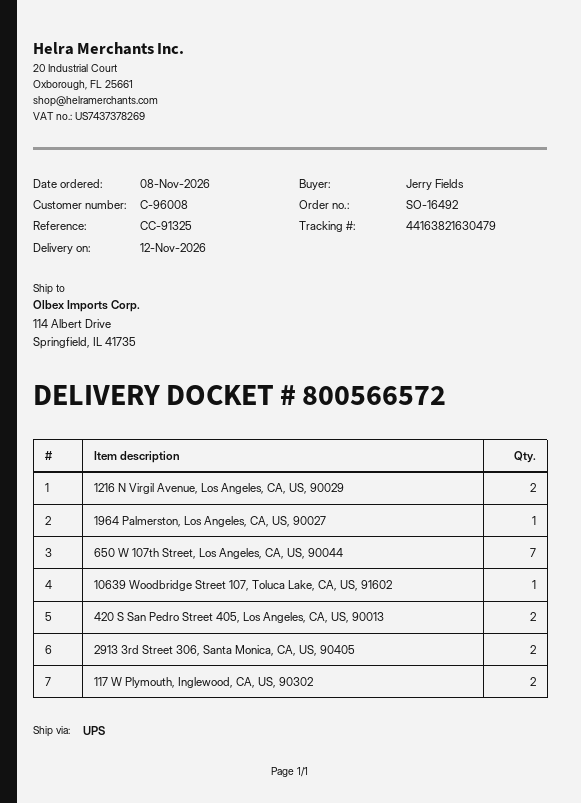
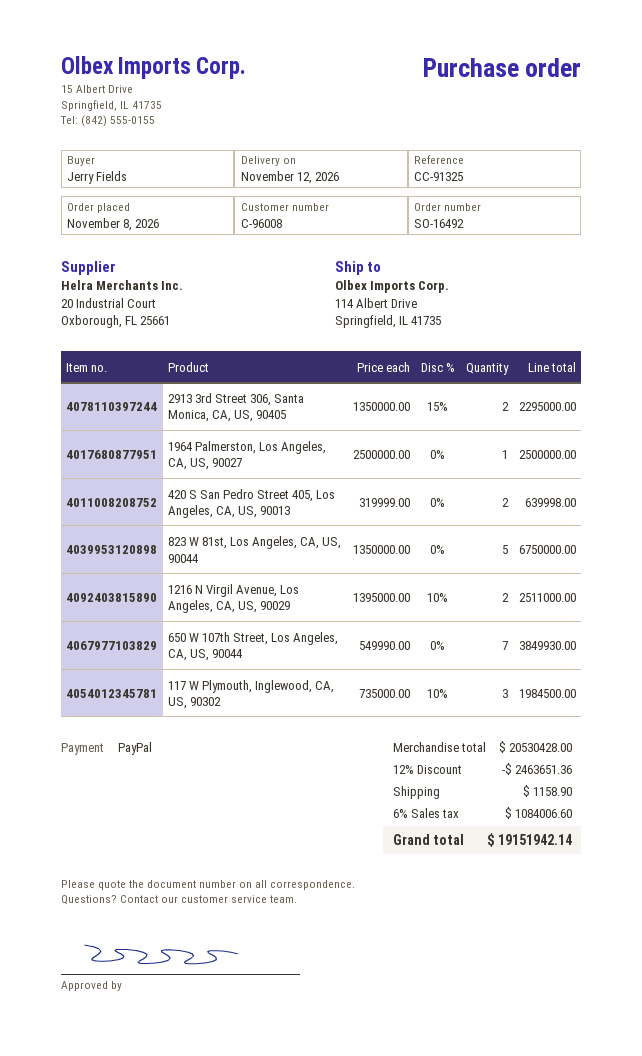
10639 Woodbridge Street 107, Toluca Lake, CA, US, 91602: 1 -> none
117 W Plymouth, Inglewood, CA, US, 90302: 2 -> 3
823 W 81st, Los Angeles, CA, US, 90044: none -> 5

